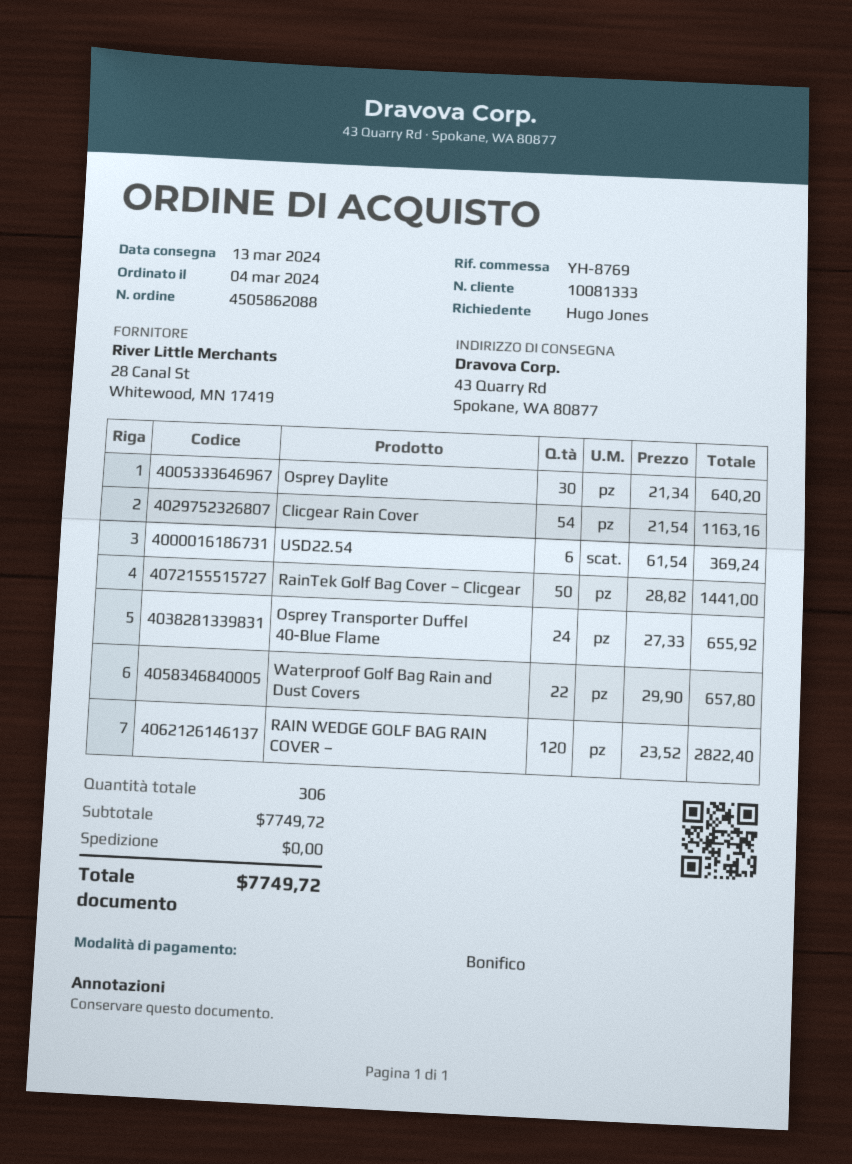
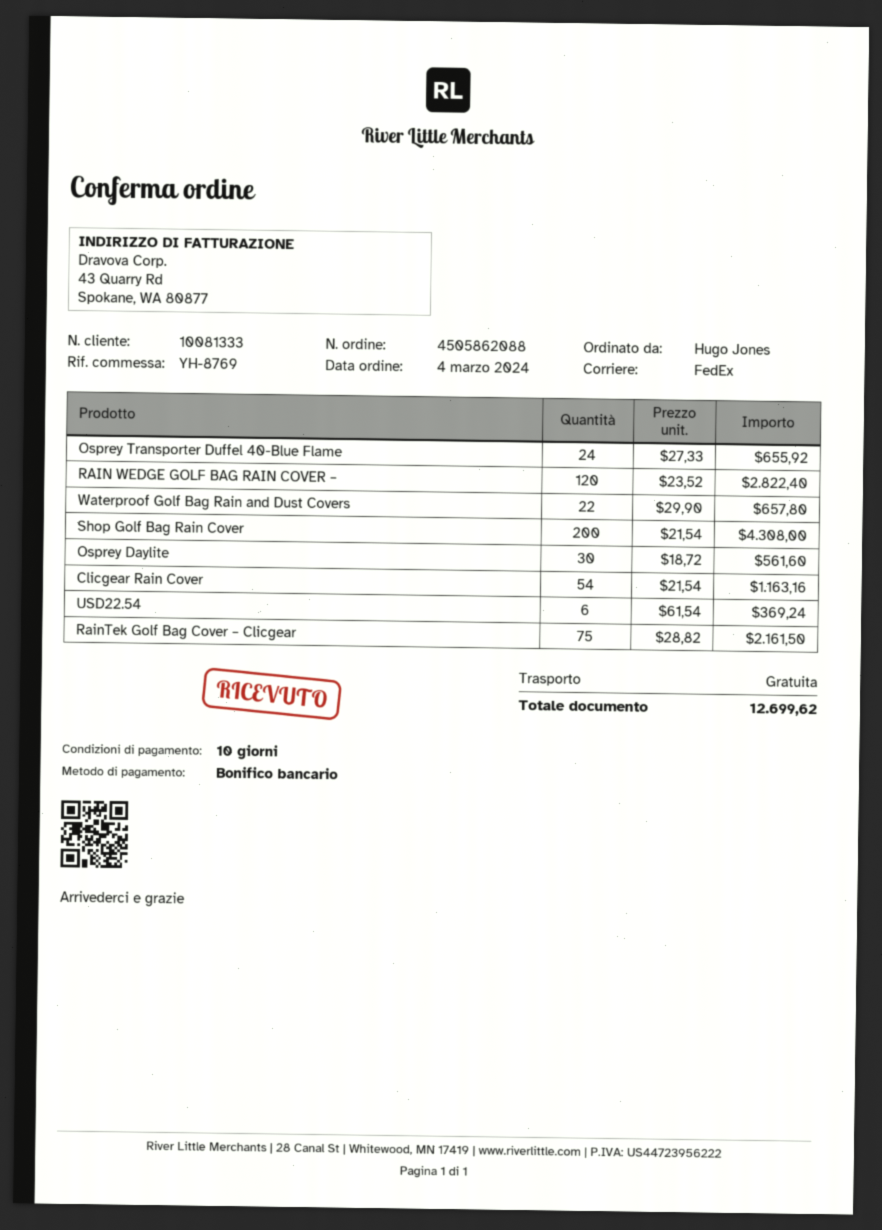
Osprey Daylite: 30 x 21.34 = 640.20 -> 30 x 18.72 = 561.60
RainTek Golf Bag Cover – Clicgear: 50 x 28.82 = 1441.00 -> 75 x 28.82 = 2161.50
Shop Golf Bag Rain Cover: none -> 200 x 21.54 = 4308.00
total: 7749.72 -> 12699.62

